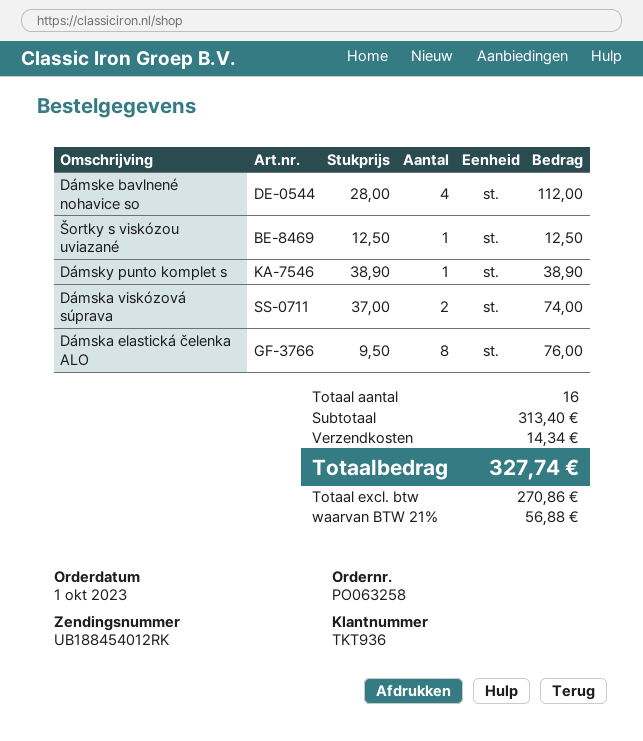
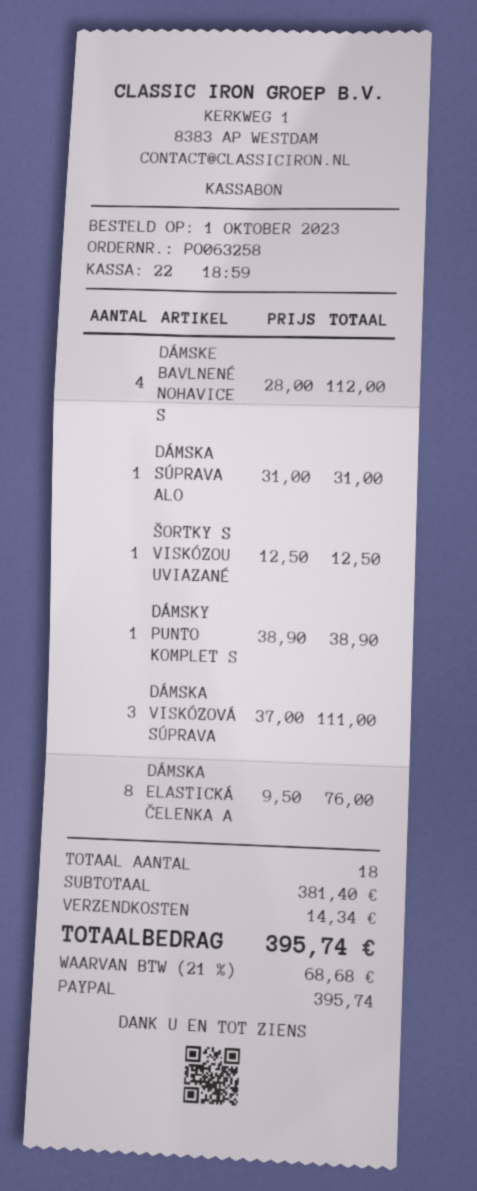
Dámska viskózová súprava: 2 x 37.00 = 74.00 -> 3 x 37.00 = 111.00
DÁMSKA SÚPRAVA ALO: none -> 1 x 31.00 = 31.00
total quantity: 16 -> 18
subtotal: 313.40 -> 381.40
tax: 21% = 56.88 -> 21% = 68.68
total: 327.74 -> 395.74

